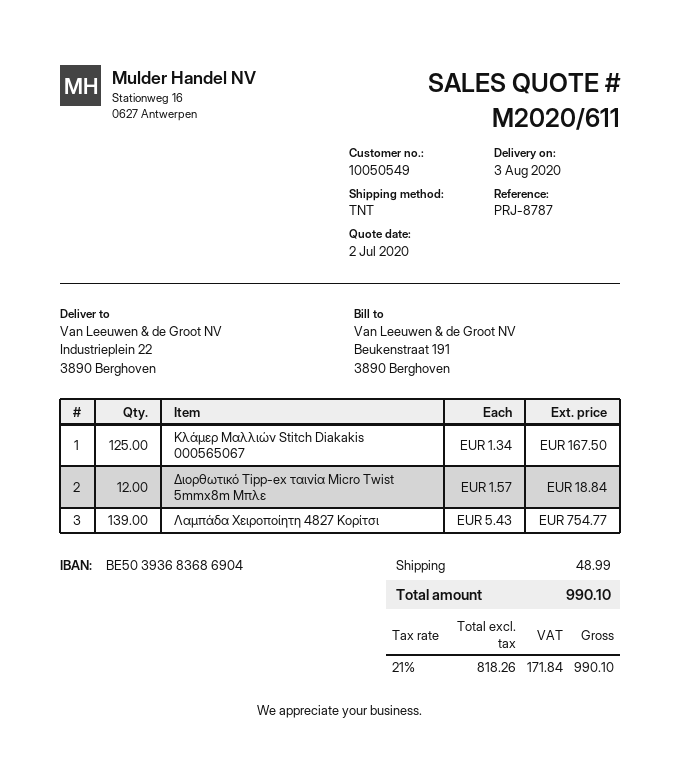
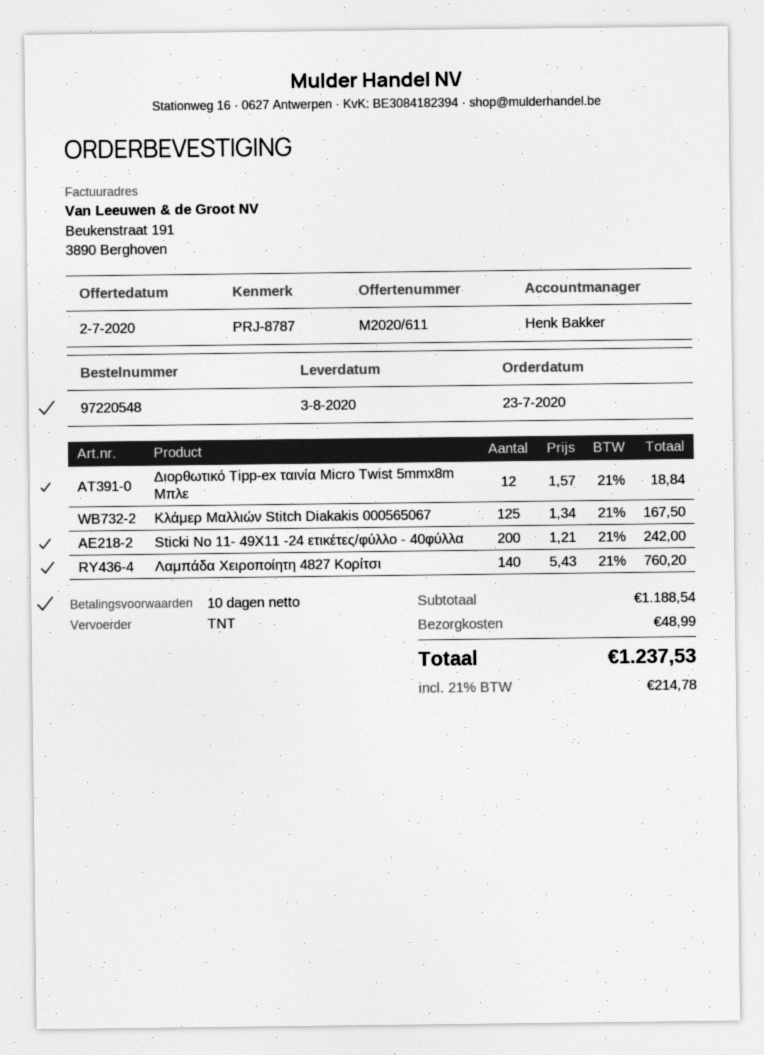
Λαμπάδα Χειροποίητη 4827 Κορίτσι: 139 x 5.43 = 754.77 -> 140 x 5.43 = 760.20
Sticki Νο 11- 49Χ11 -24 ετικέτες/φύλλο - 40φύλλα: none -> 200 x 1.21 = 242.00
tax: 21% = 171.84 -> 21% = 214.78
total: 990.10 -> 1237.53

